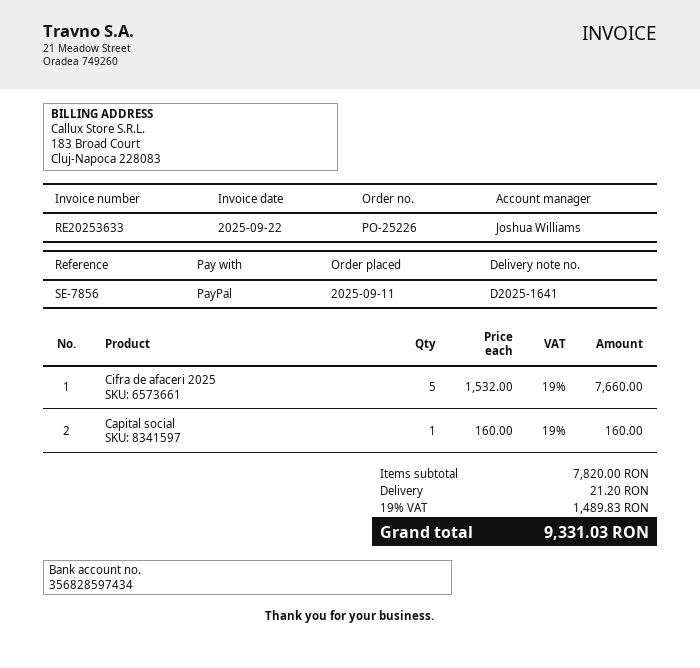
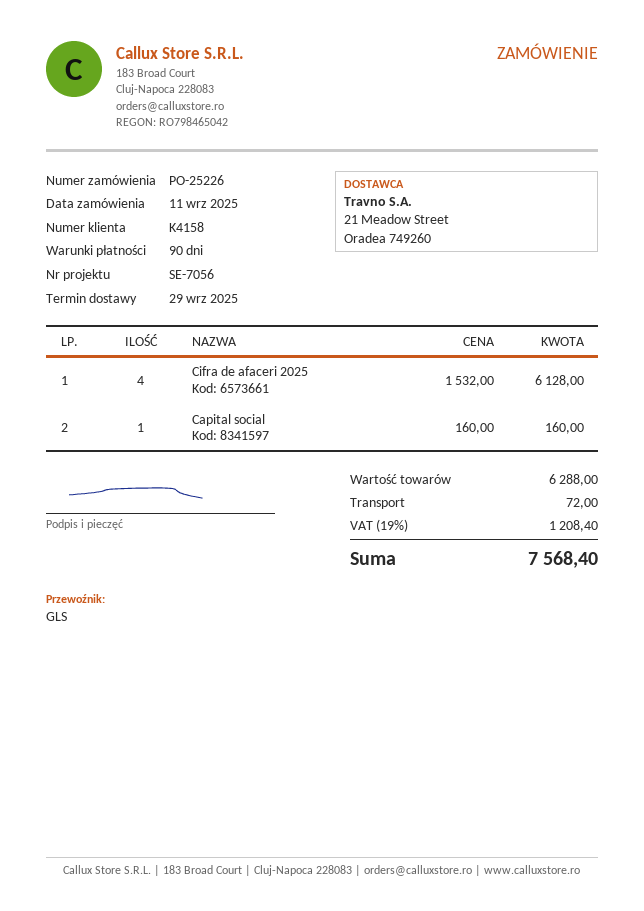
reference: SE-7856 -> SE-7056
Cifra de afaceri 2025: 5 x 1532.00 = 7660.00 -> 4 x 1532.00 = 6128.00
subtotal: 7820.00 -> 6288.00
shipping: 21.20 -> 72.00
tax: 19% = 1489.83 -> 19% = 1208.40
total: 9331.03 -> 7568.40

